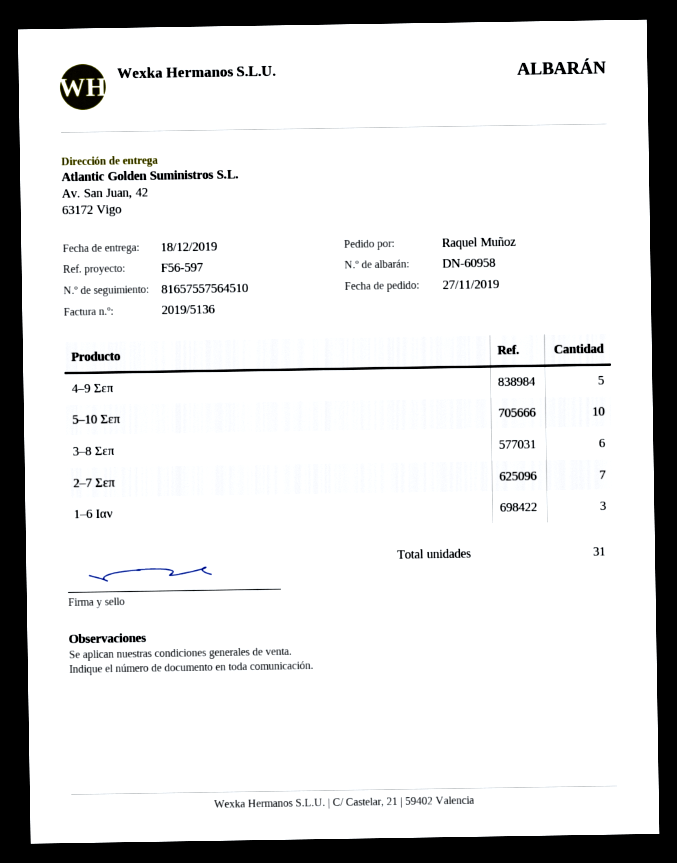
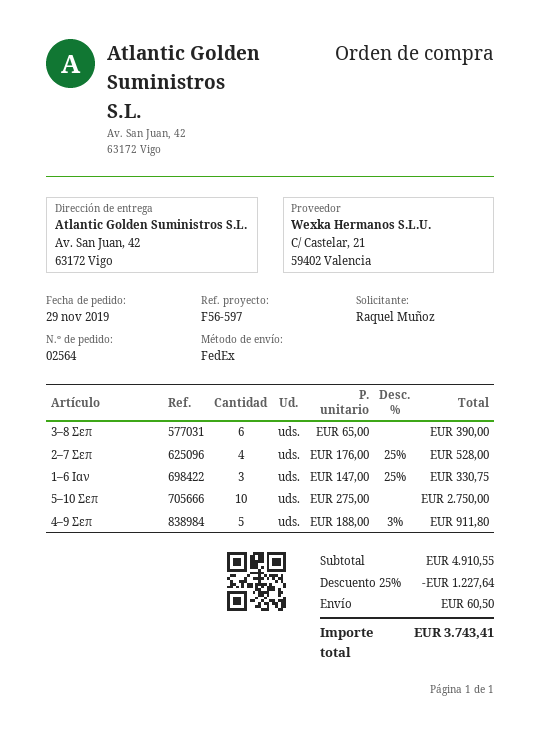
order date: 2019-11-27 -> 2019-11-29
2–7 Σεπ: 7 -> 4

